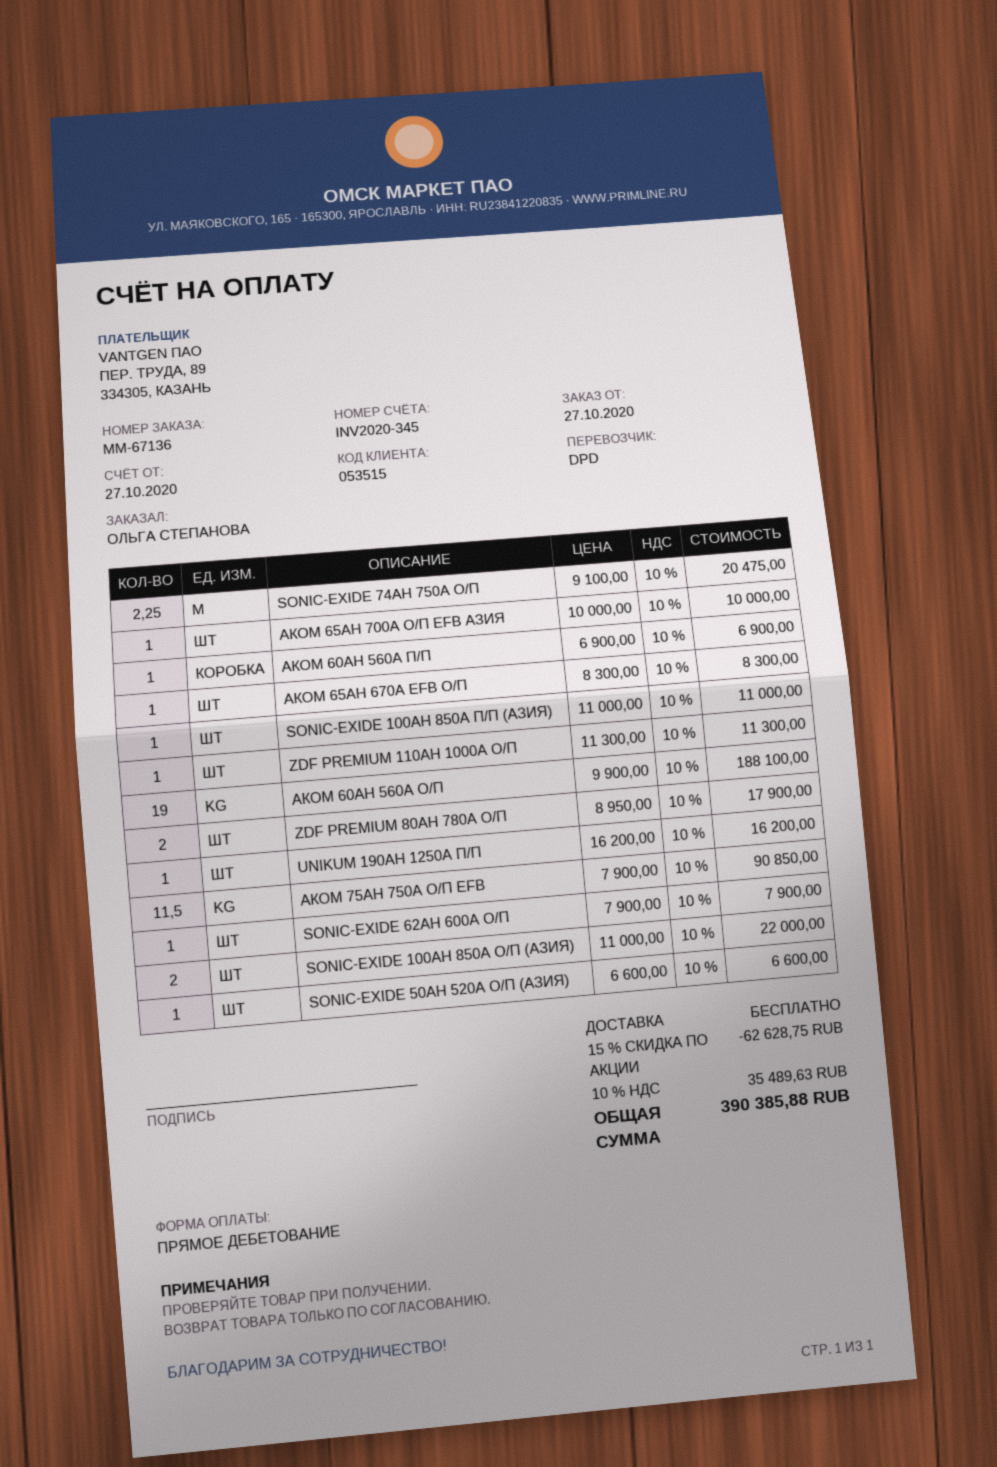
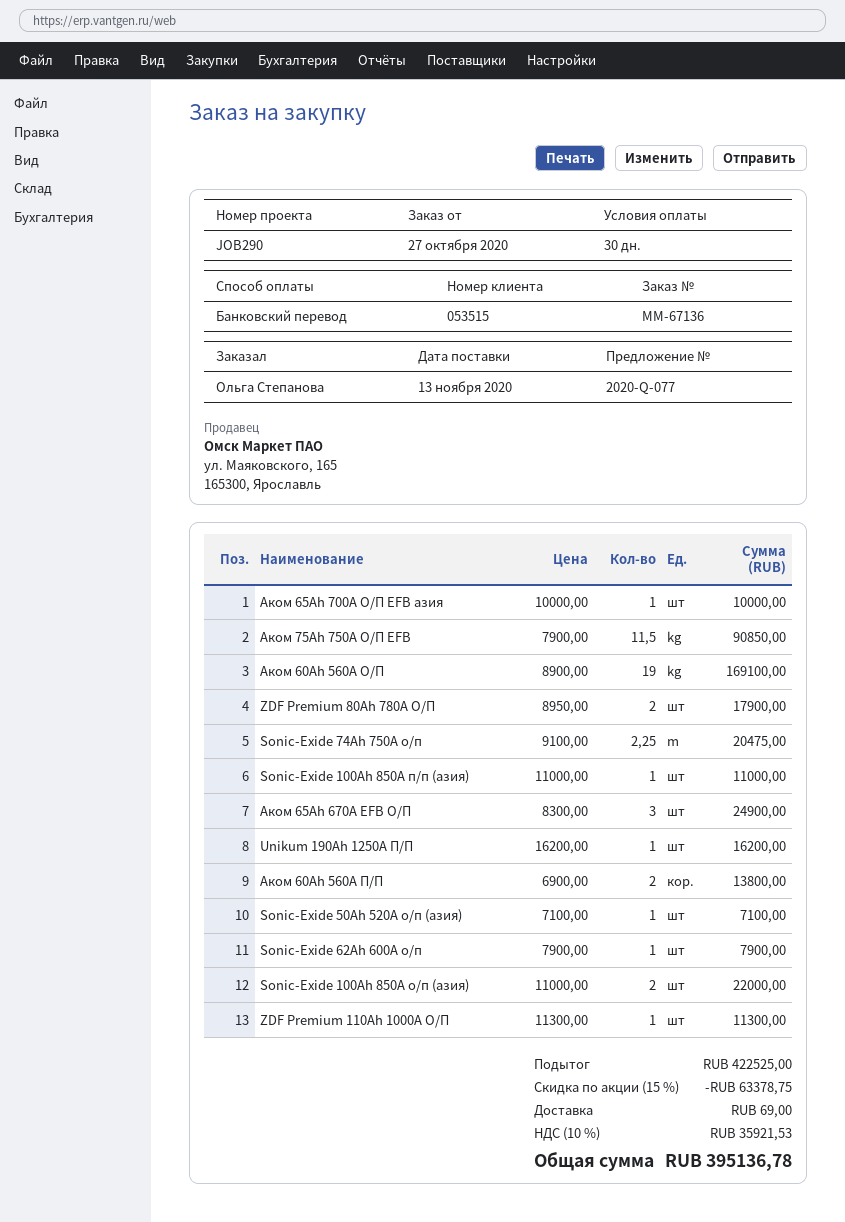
payment method: direct debit -> bank transfer
АКОМ 60AH 560A П/П: 1 x 6900.00 = 6900.00 -> 2 x 6900.00 = 13800.00
АКОМ 65AH 670A EFB О/П: 1 x 8300.00 = 8300.00 -> 3 x 8300.00 = 24900.00
АКОМ 60AH 560A О/П: 19 x 9900.00 = 188100.00 -> 19 x 8900.00 = 169100.00
SONIC-EXIDE 50AH 520A О/П (АЗИЯ): 1 x 6600.00 = 6600.00 -> 1 x 7100.00 = 7100.00
discount: 15% = 62628.75 -> 15% = 63378.75
shipping: 0.00 -> 69.00
tax: 10% = 35489.63 -> 10% = 35921.53
total: 390385.88 -> 395136.78

